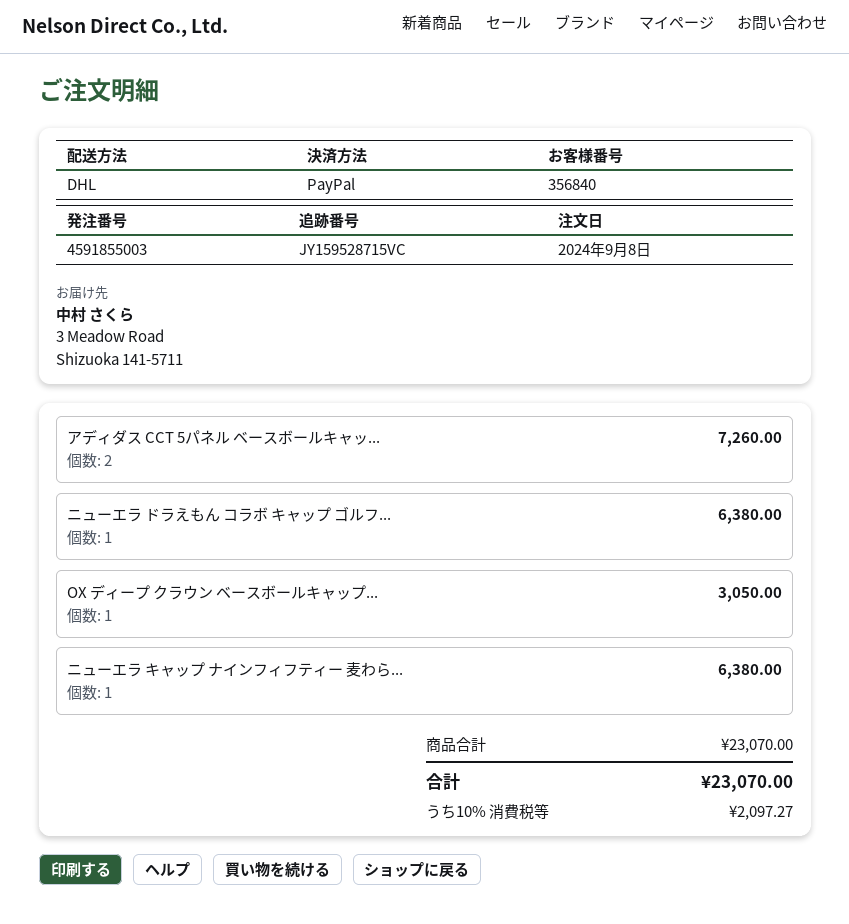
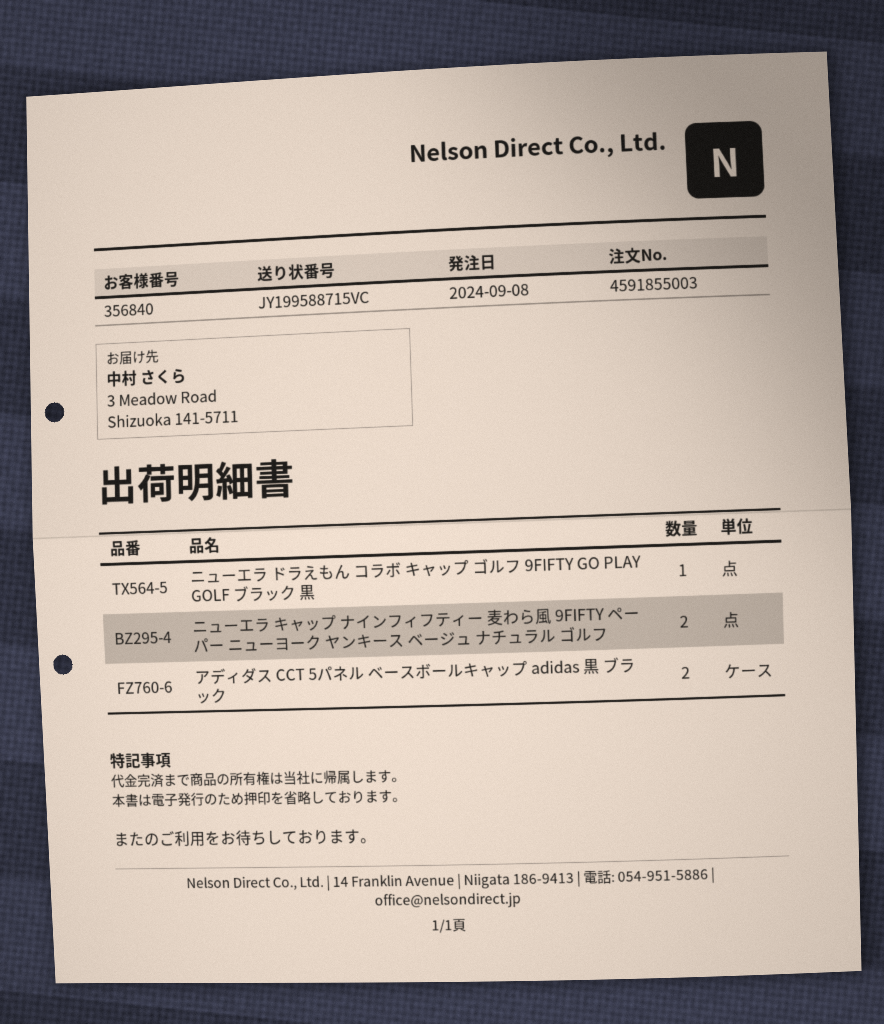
tracking number: JY159528715VC -> JY199588715VC
OX ディープ クラウン ベースボールキャップ...: 1 -> none
ニューエラ キャップ ナインフィフティー 麦わら...: 1 -> 2

